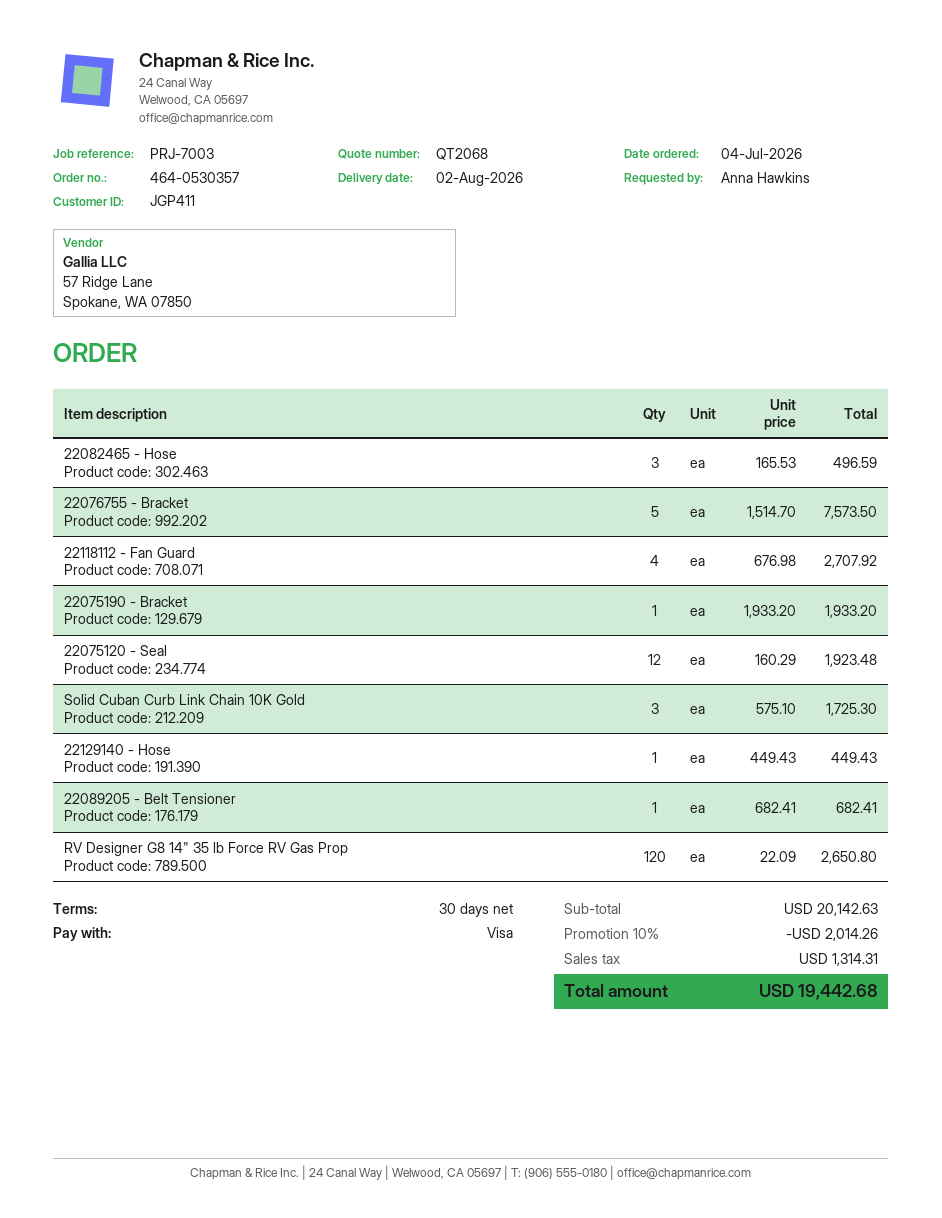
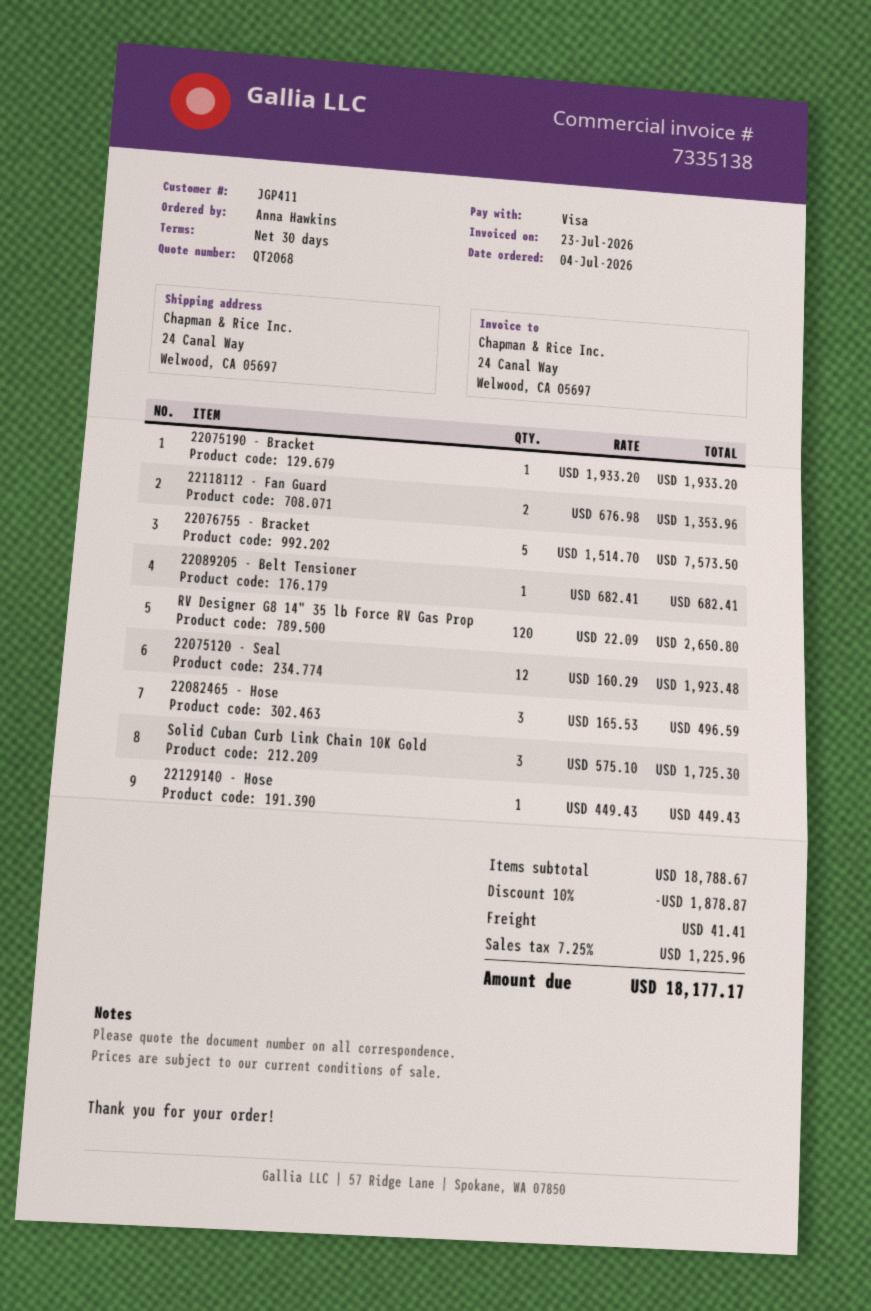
22118112 - Fan Guard: 4 x 676.98 = 2707.92 -> 2 x 676.98 = 1353.96
subtotal: 20142.63 -> 18788.67
discount: 10% = 2014.26 -> 10% = 1878.87
shipping: none -> 41.41
tax: 1314.31 -> 1225.96
total: 19442.68 -> 18177.17

